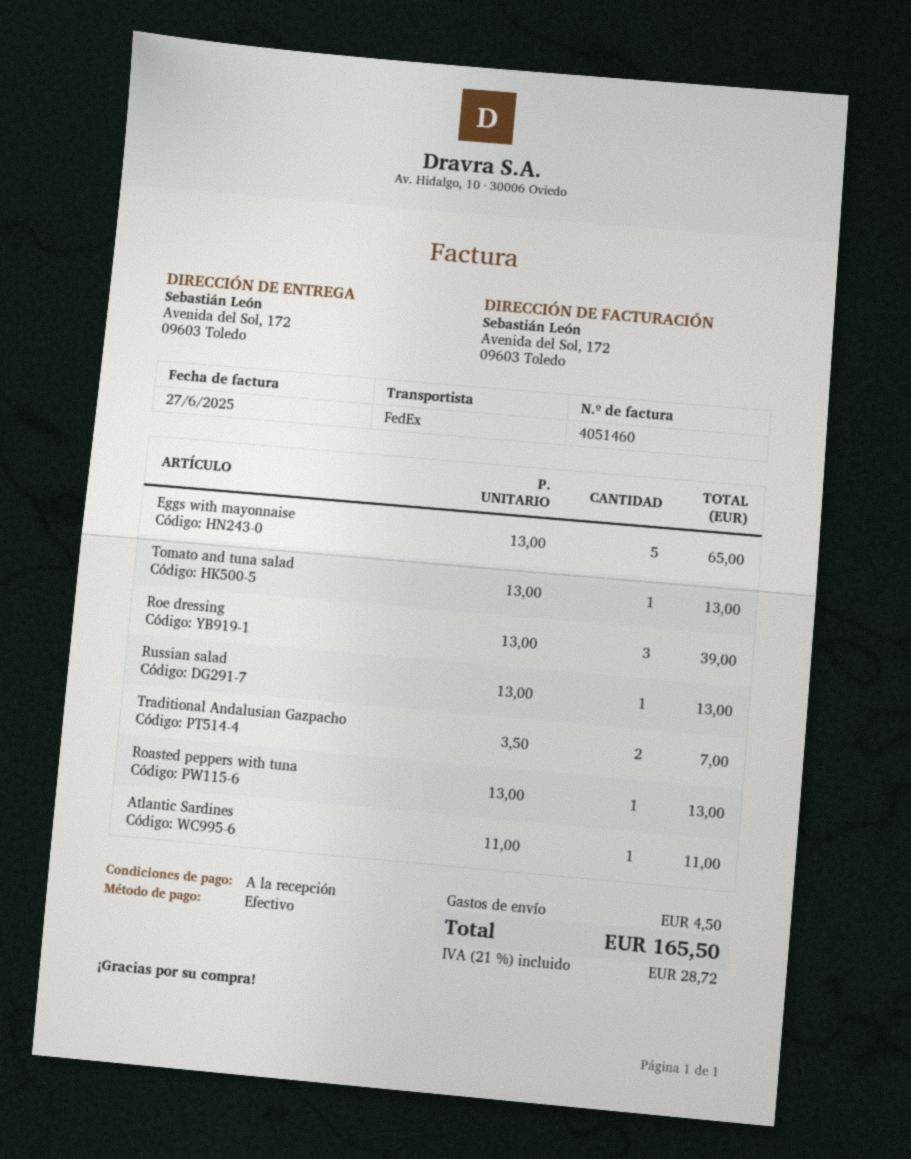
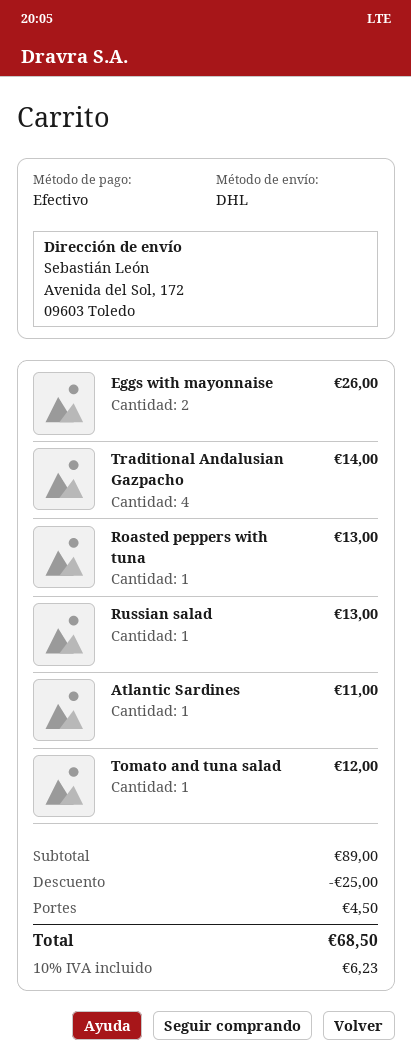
shipping method: FedEx -> DHL
Eggs with mayonnaise: 5 for 65.00 -> 2 for 26.00
Tomato and tuna salad: 1 for 13.00 -> 1 for 12.00
Roe dressing: 3 for 39.00 -> none
Traditional Andalusian Gazpacho: 2 for 7.00 -> 4 for 14.00
discount: none -> 25.00
tax: 21% = 28.72 -> 10% = 6.23
total: 165.50 -> 68.50

